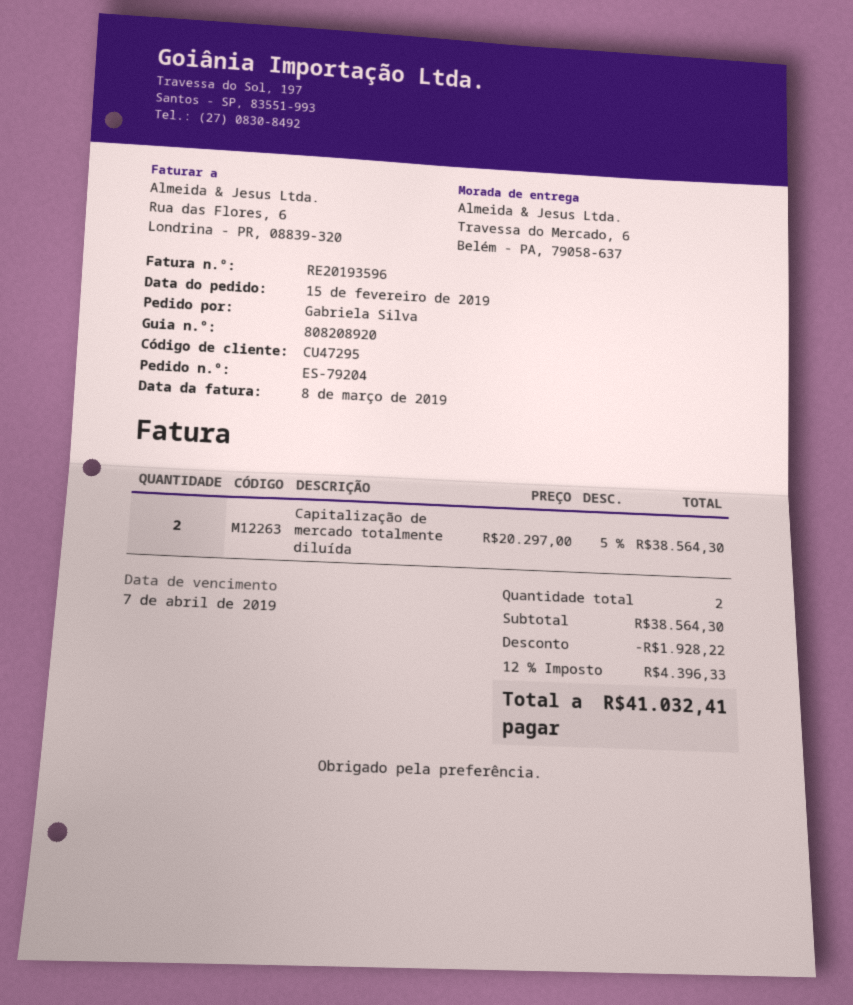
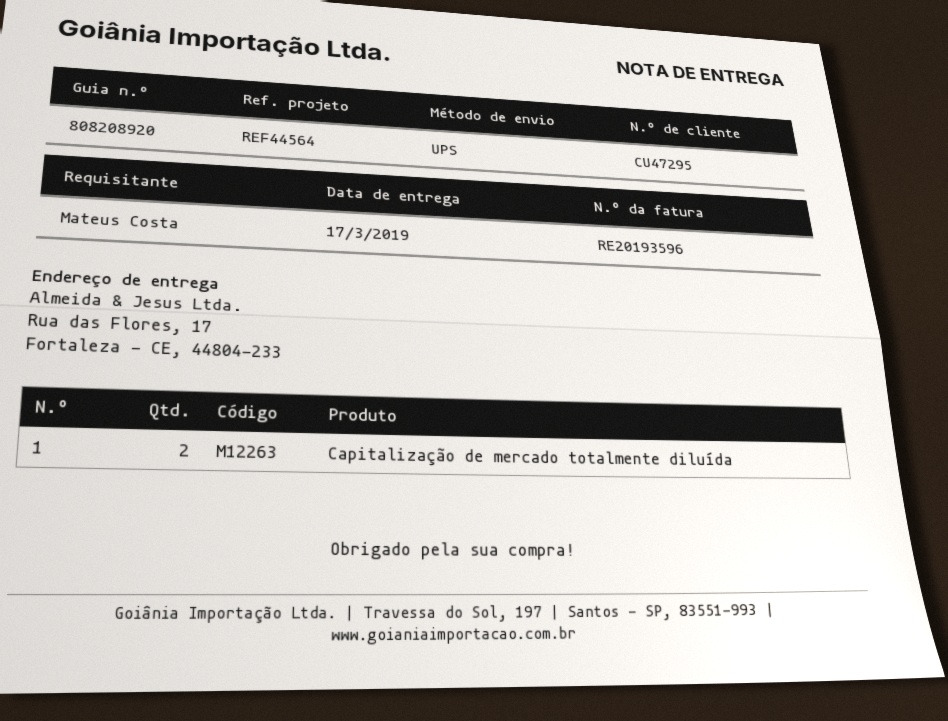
ordered by: Gabriela Silva -> Mateus Costa
ship to: Travessa do Mercado, 6, Belém - PA, 79058-637 -> Rua das Flores, 17, Fortaleza - CE, 44804-233

